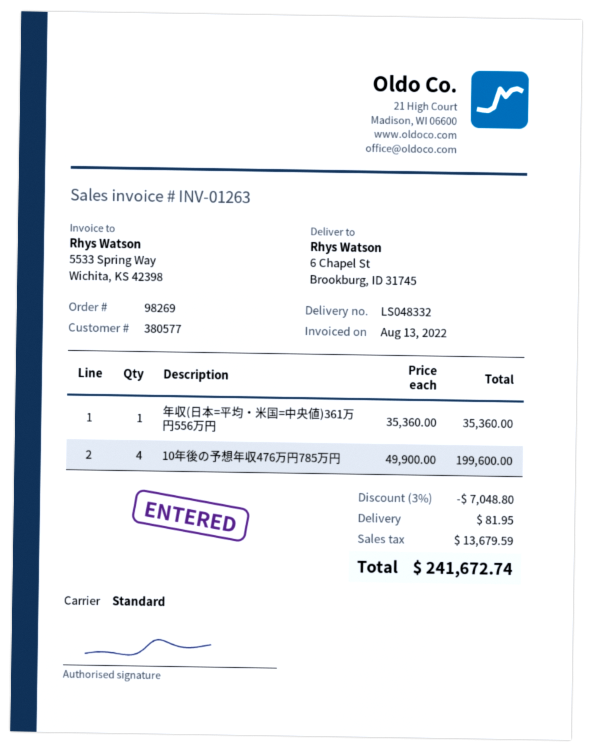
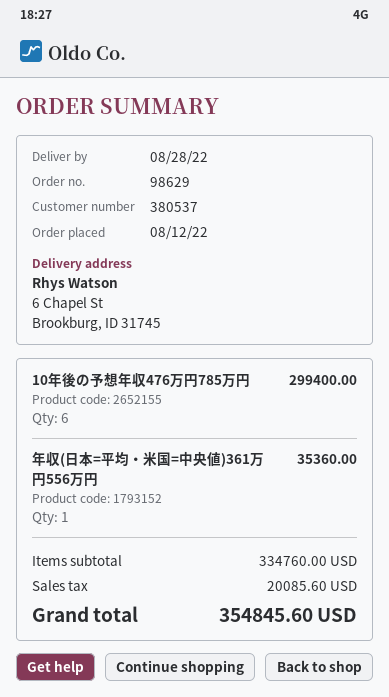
order number: 98269 -> 98629
customer number: 380577 -> 380537
10年後の予想年収476万円785万円: 4 for 199600.00 -> 6 for 299400.00
discount: 3% = 7048.80 -> none
shipping: 81.95 -> none
tax: 13679.59 -> 20085.60
total: 241672.74 -> 354845.60

